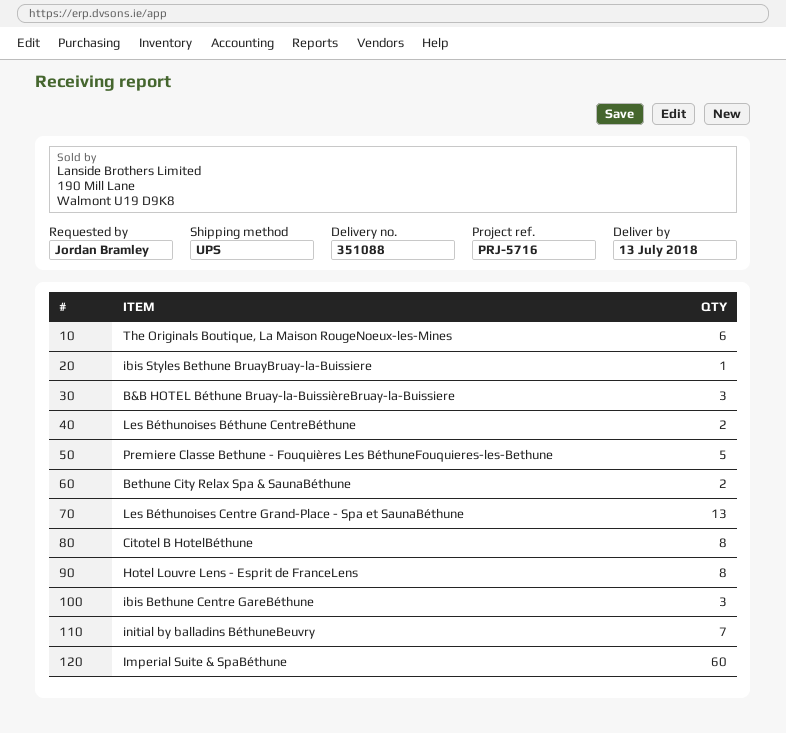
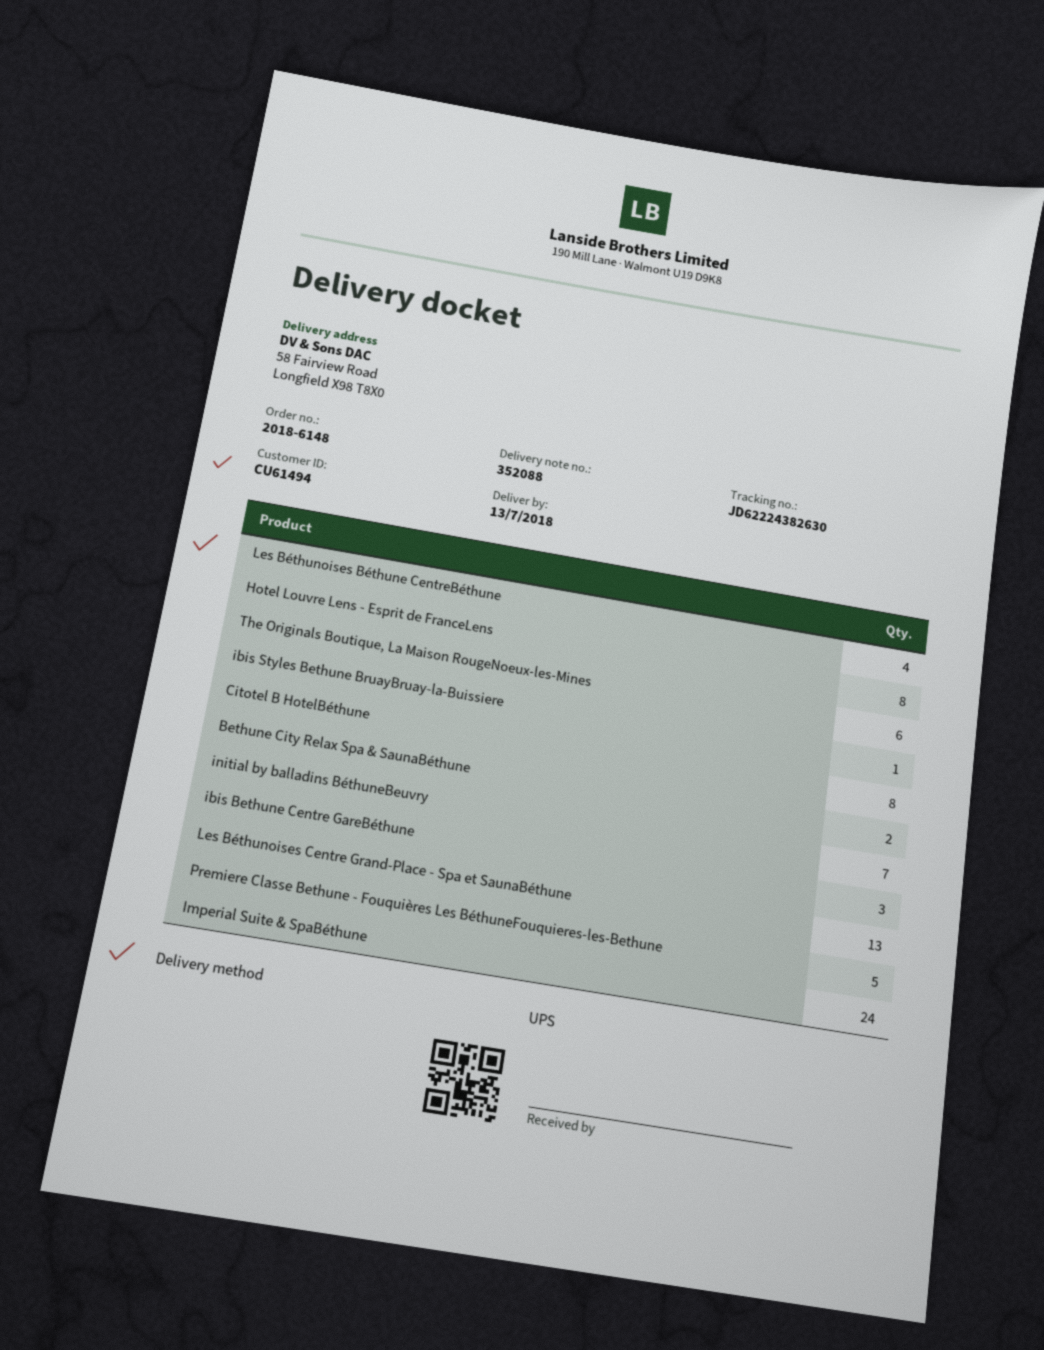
delivery note number: 351088 -> 352088
B&B HOTEL Béthune Bruay-la-BuissièreBruay-la-Buissiere: 3 -> none
Les Béthunoises Béthune CentreBéthune: 2 -> 4
Imperial Suite & SpaBéthune: 60 -> 24

